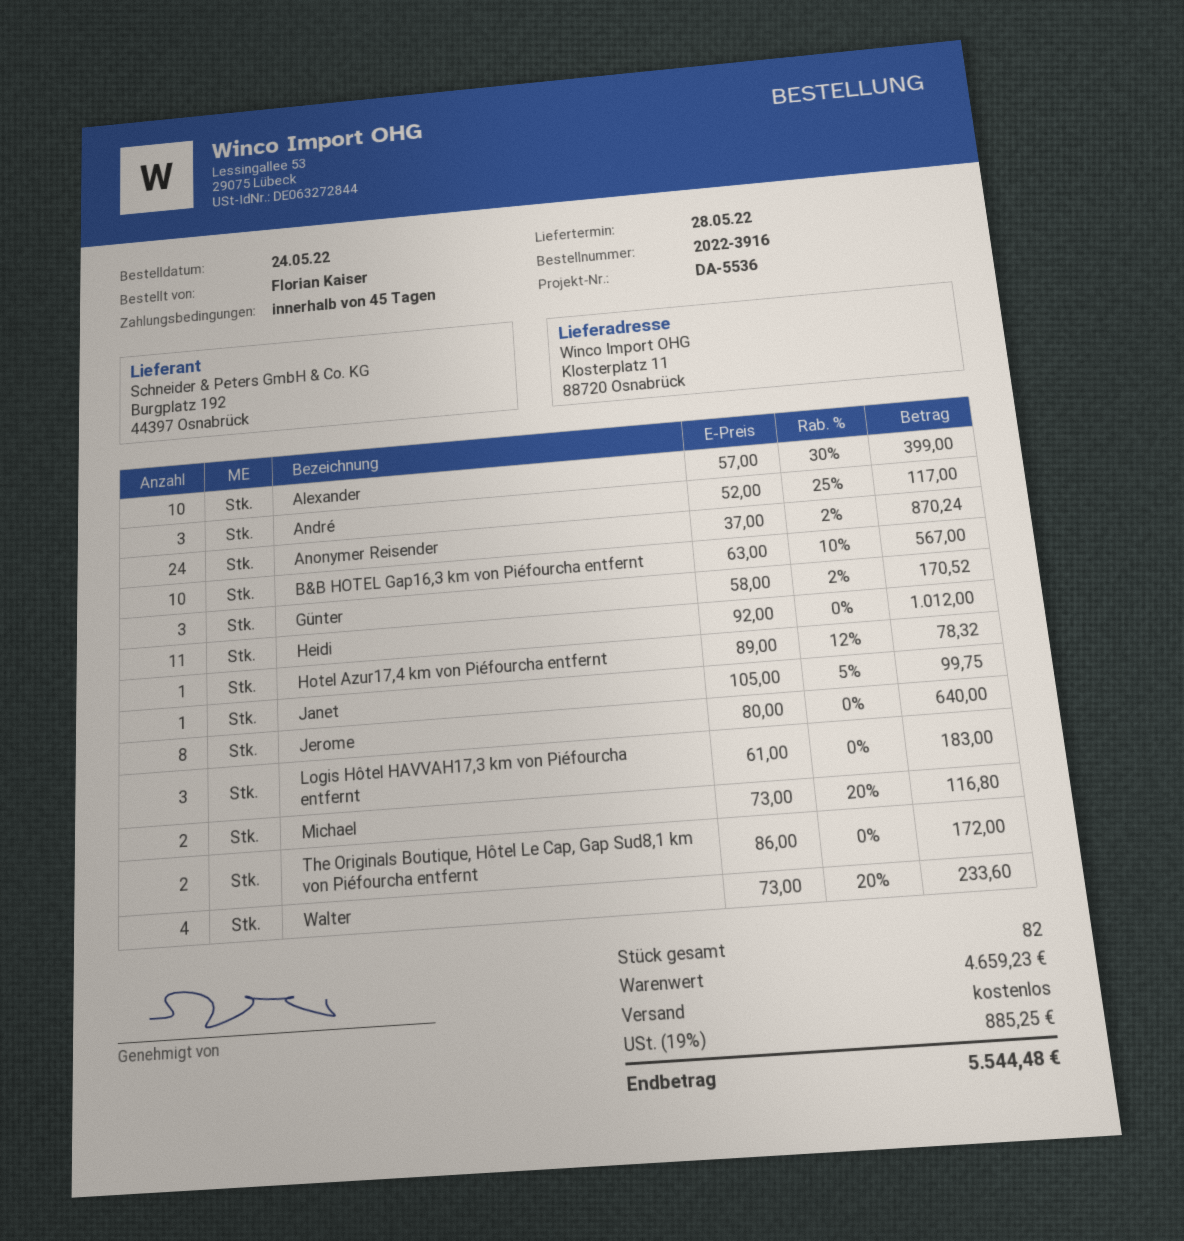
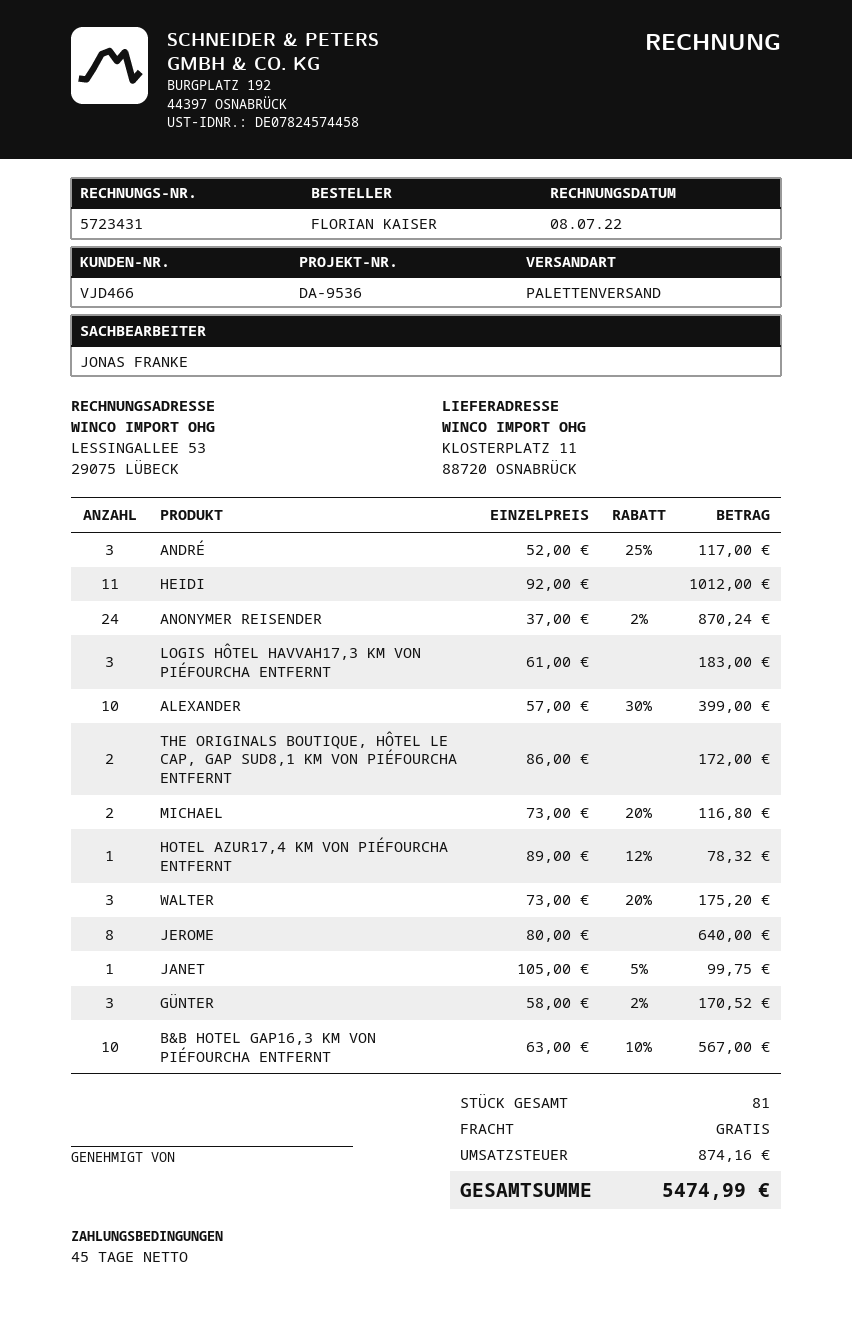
reference: DA-5536 -> DA-9536
Walter: 4 x 73.00 - 20% = 233.60 -> 3 x 73.00 - 20% = 175.20
total quantity: 82 -> 81
tax: 885.25 -> 874.16
total: 5544.48 -> 5474.99

